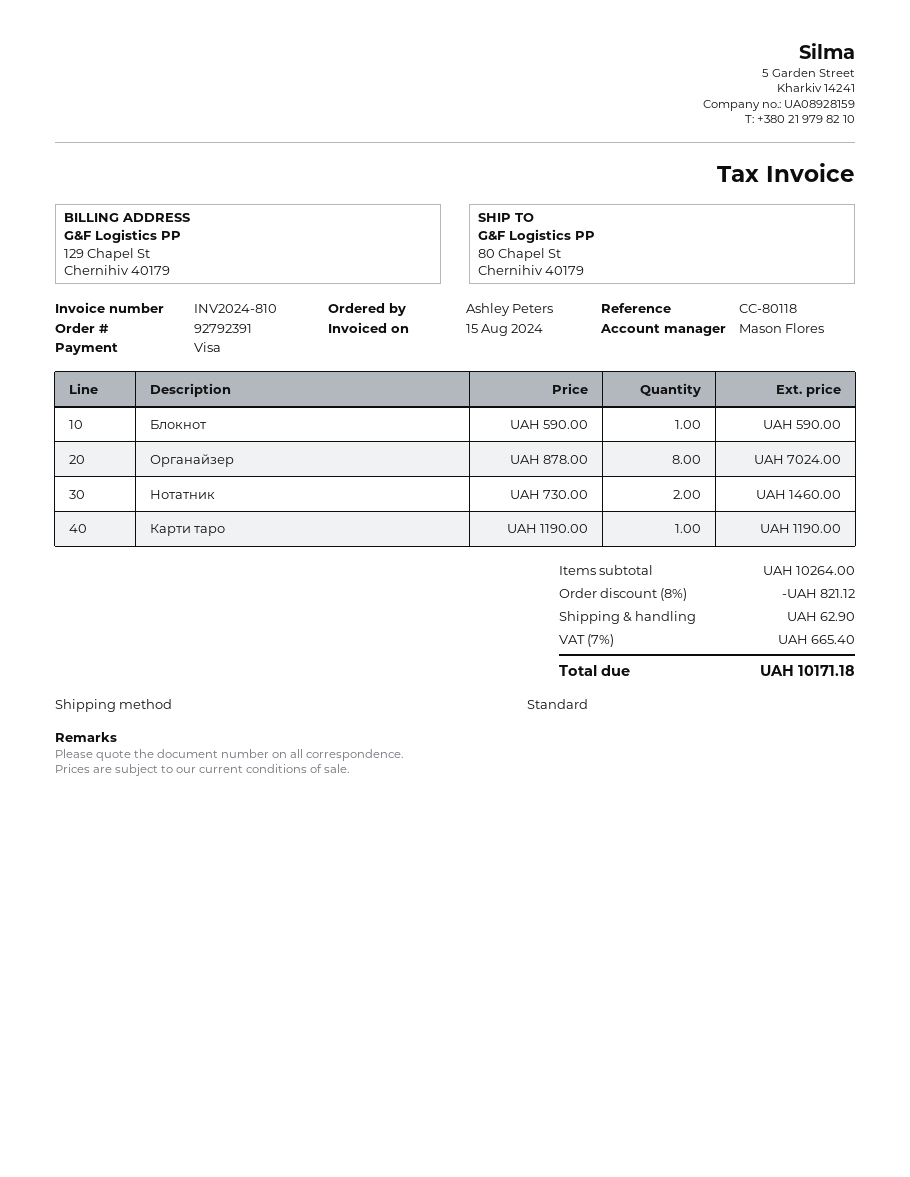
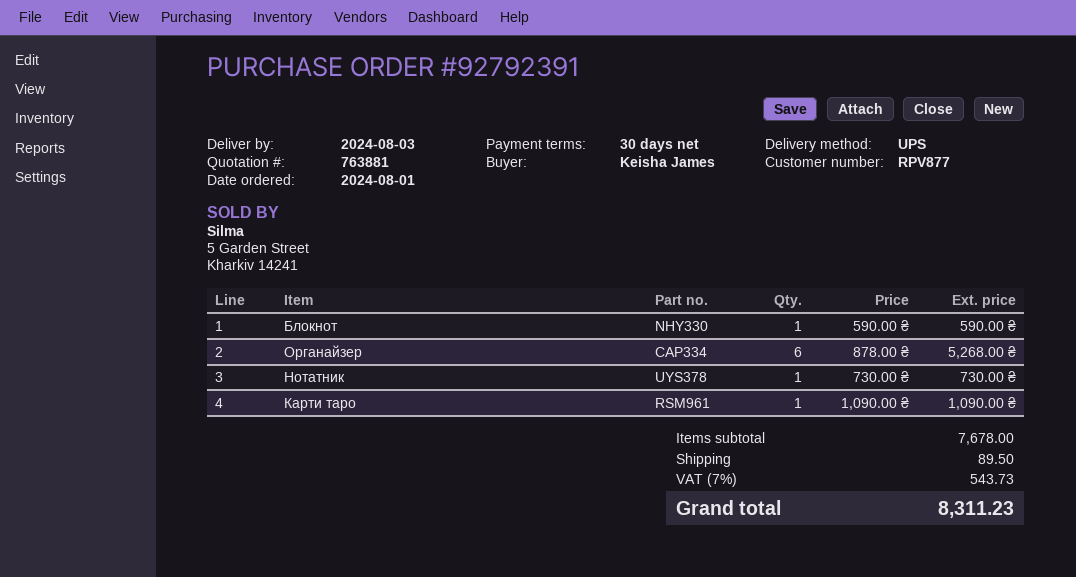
ordered by: Ashley Peters -> Keisha James
shipping method: standard -> UPS
Органайзер: 8 x 878.00 = 7024.00 -> 6 x 878.00 = 5268.00
Нотатник: 2 x 730.00 = 1460.00 -> 1 x 730.00 = 730.00
Карти таро: 1 x 1190.00 = 1190.00 -> 1 x 1090.00 = 1090.00
subtotal: 10264.00 -> 7678.00
discount: 8% = 821.12 -> none
shipping: 62.90 -> 89.50
tax: 7% = 665.40 -> 7% = 543.73
total: 10171.18 -> 8311.23

